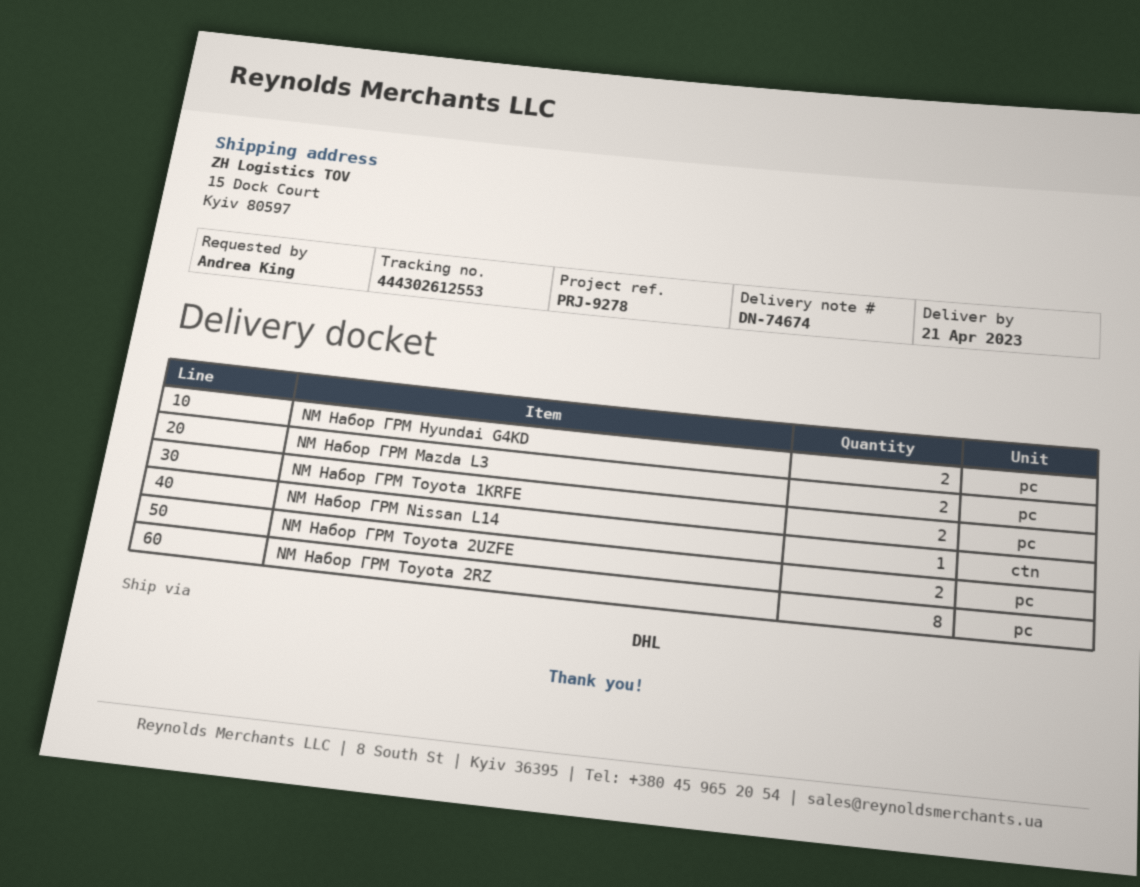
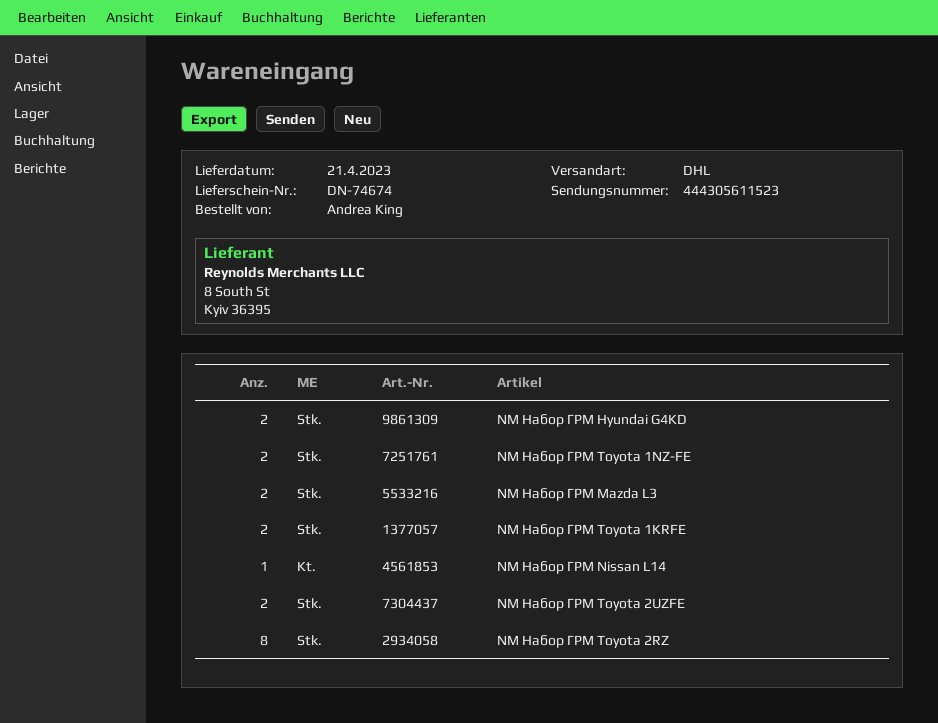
tracking number: 444302612553 -> 444305611523
NM Набор ГРМ Toyota 1NZ-FE: none -> 2

